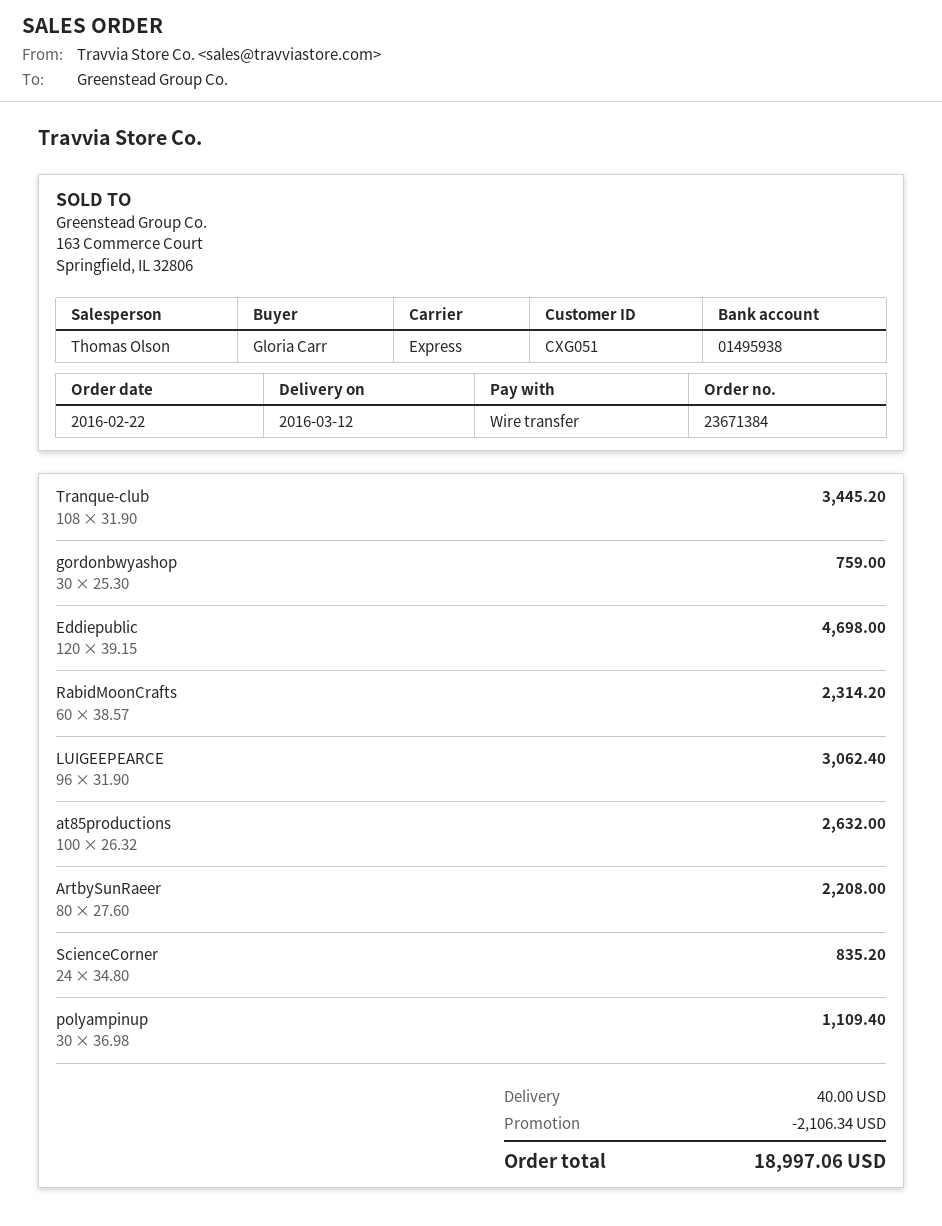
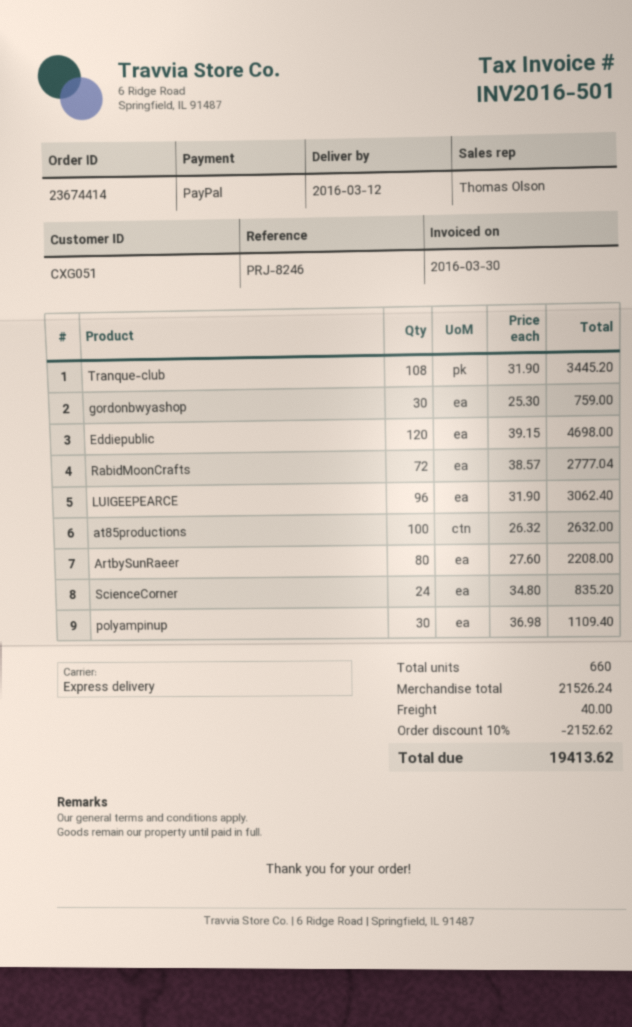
order number: 23671384 -> 23674414
payment method: bank transfer -> PayPal
RabidMoonCrafts: 60 x 38.57 = 2314.20 -> 72 x 38.57 = 2777.04
discount: 2106.34 -> 2152.62
total: 18997.06 -> 19413.62

